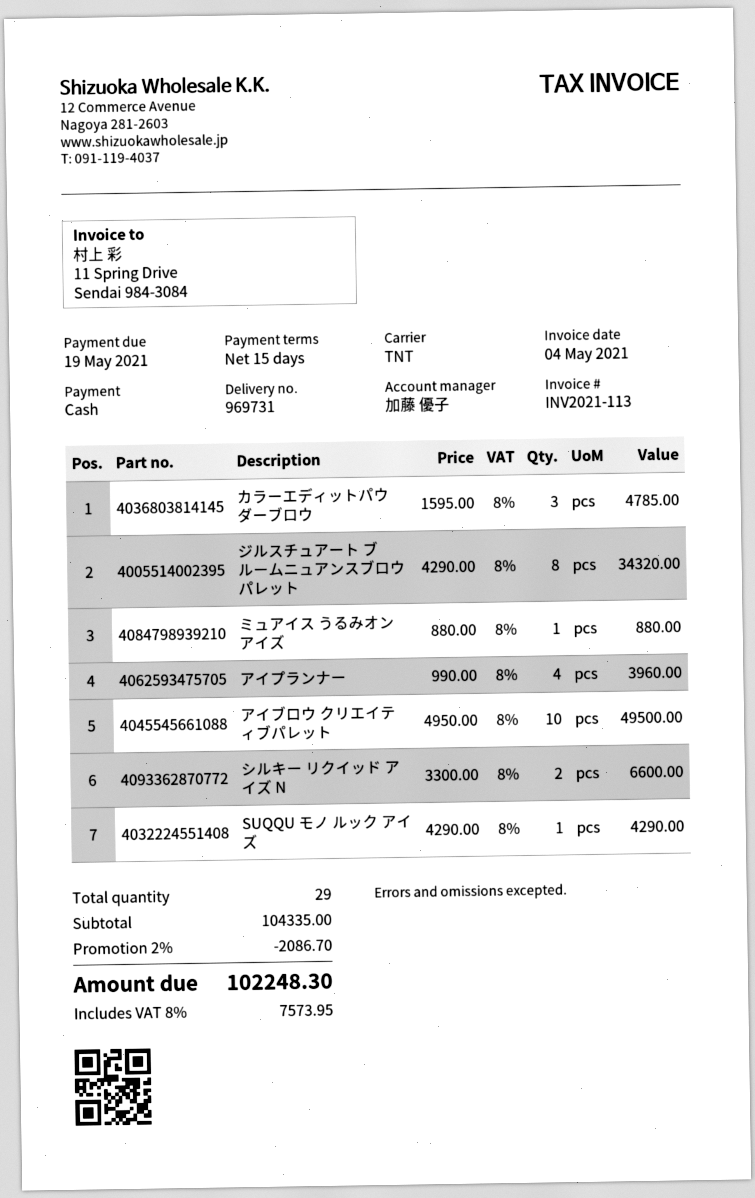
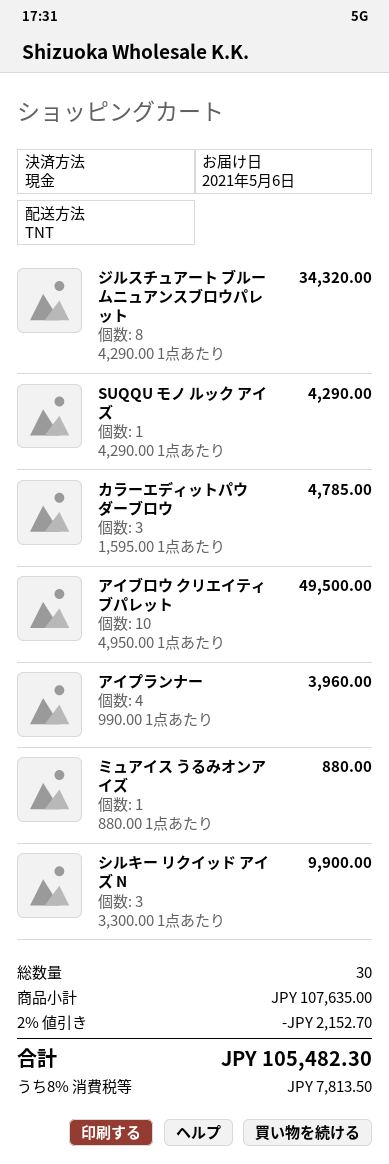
シルキー リクイッド アイズ N: 2 x 3300.00 = 6600.00 -> 3 x 3300.00 = 9900.00
total quantity: 29 -> 30
subtotal: 104335.00 -> 107635.00
discount: 2% = 2086.70 -> 2% = 2152.70
tax: 8% = 7573.95 -> 8% = 7813.50
total: 102248.30 -> 105482.30

